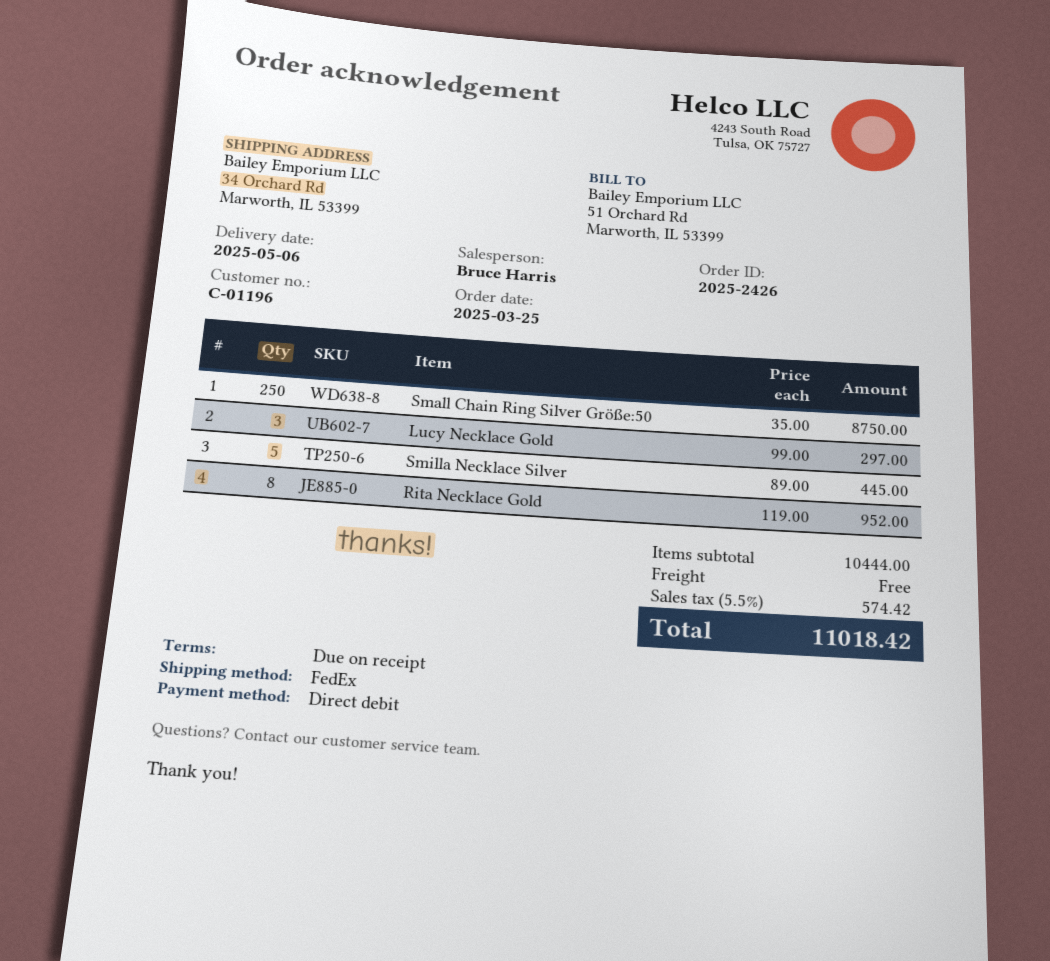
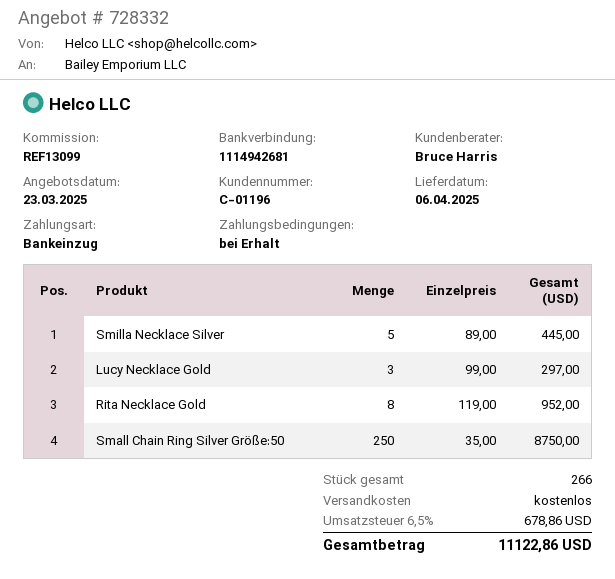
delivery date: 2025-05-06 -> 2025-04-06
tax: 5.5% = 574.42 -> 6.5% = 678.86
total: 11018.42 -> 11122.86

